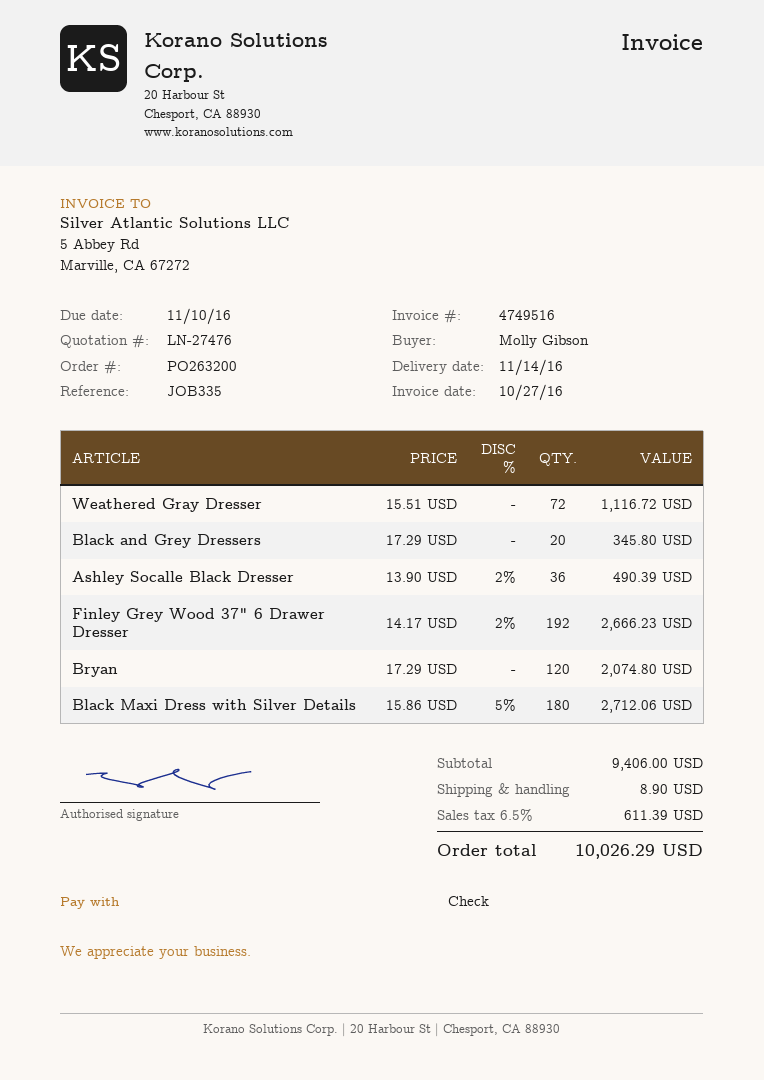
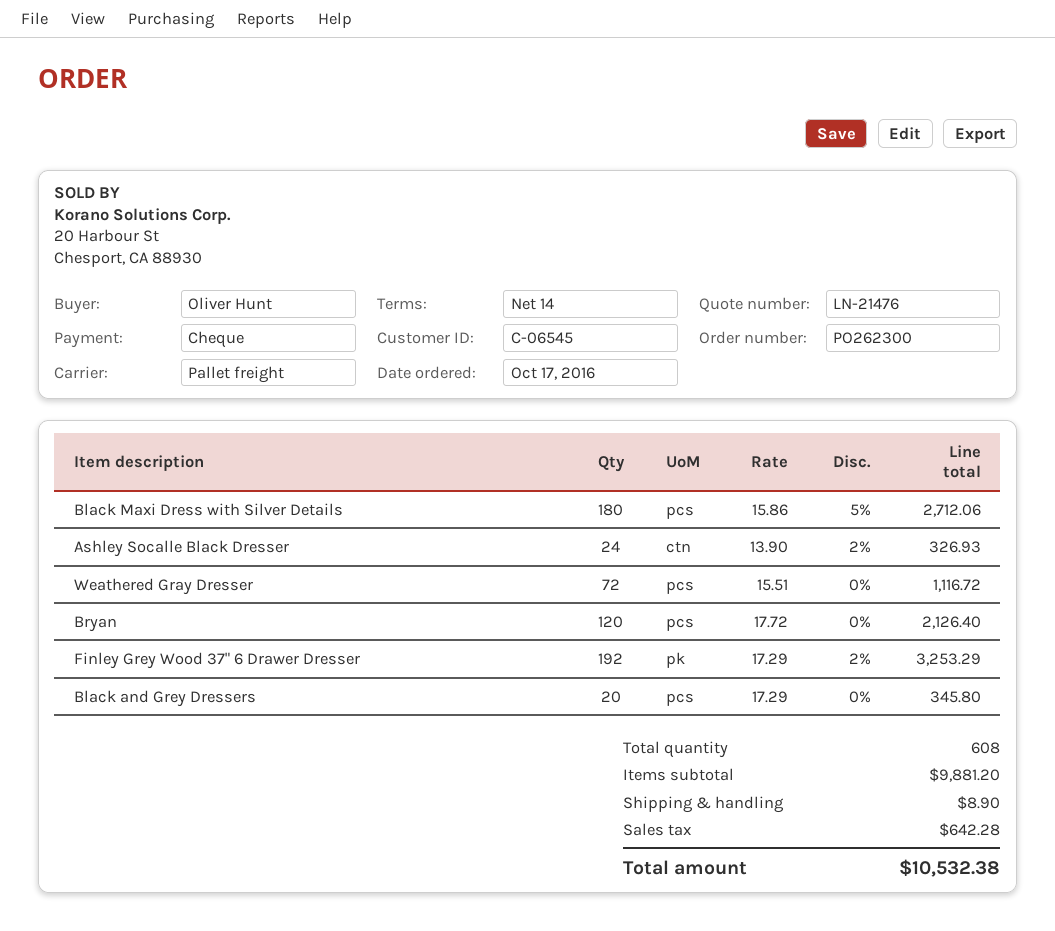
quote number: LN-27476 -> LN-21476
order number: PO263200 -> PO262300
ordered by: Molly Gibson -> Oliver Hunt
Ashley Socalle Black Dresser: 36 x 13.90 - 2% = 490.39 -> 24 x 13.90 - 2% = 326.93
Finley Grey Wood 37" 6 Drawer Dresser: 192 x 14.17 - 2% = 2666.23 -> 192 x 17.29 - 2% = 3253.29
Bryan: 120 x 17.29 = 2074.80 -> 120 x 17.72 = 2126.40
subtotal: 9406.00 -> 9881.20
tax: 611.39 -> 642.28
total: 10026.29 -> 10532.38

